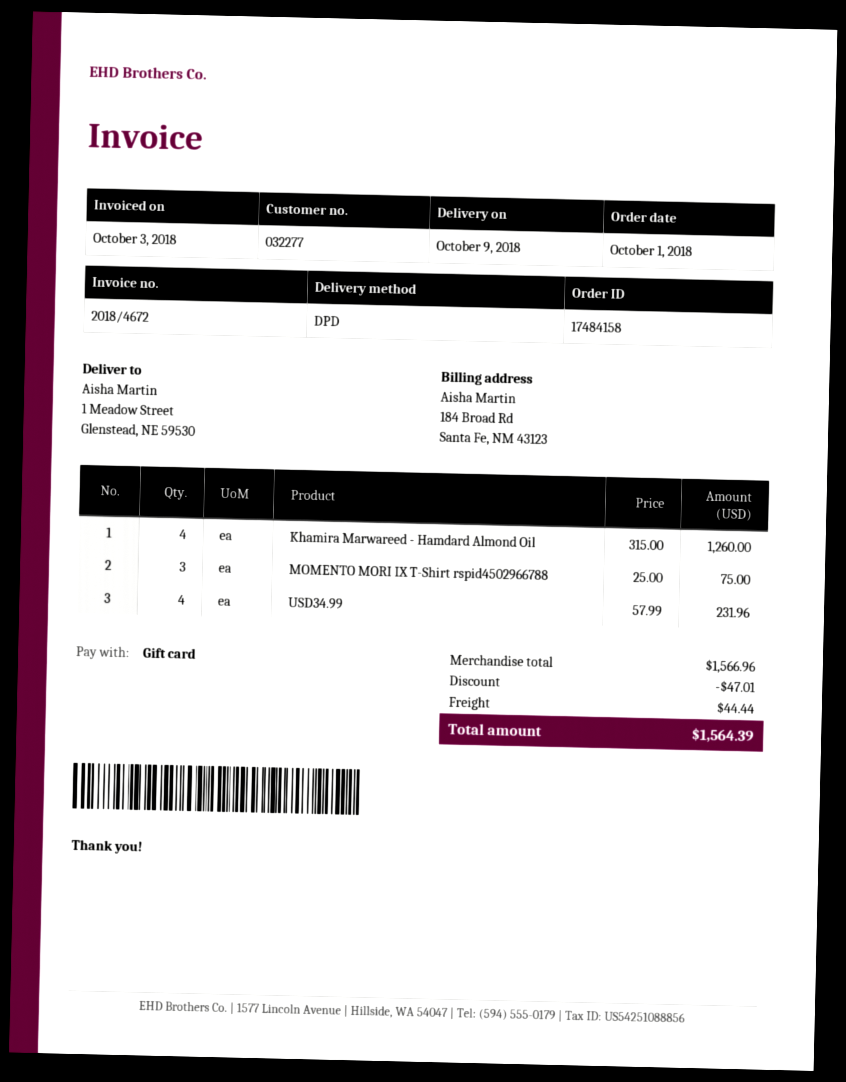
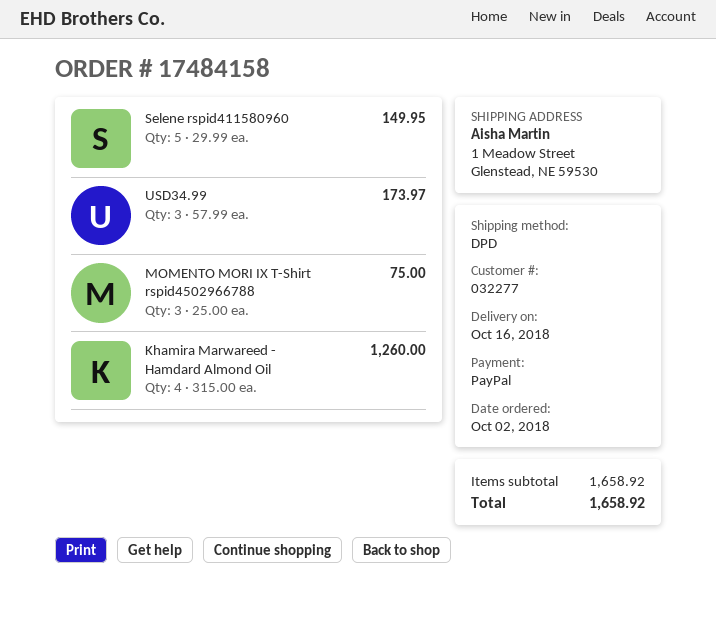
order date: 2018-10-01 -> 2018-10-02
delivery date: 2018-10-09 -> 2018-10-16
payment method: gift card -> PayPal
USD34.99: 4 x 57.99 = 231.96 -> 3 x 57.99 = 173.97
Selene rspid411580960: none -> 5 x 29.99 = 149.95
subtotal: 1566.96 -> 1658.92
discount: 47.01 -> none
shipping: 44.44 -> none
total: 1564.39 -> 1658.92

